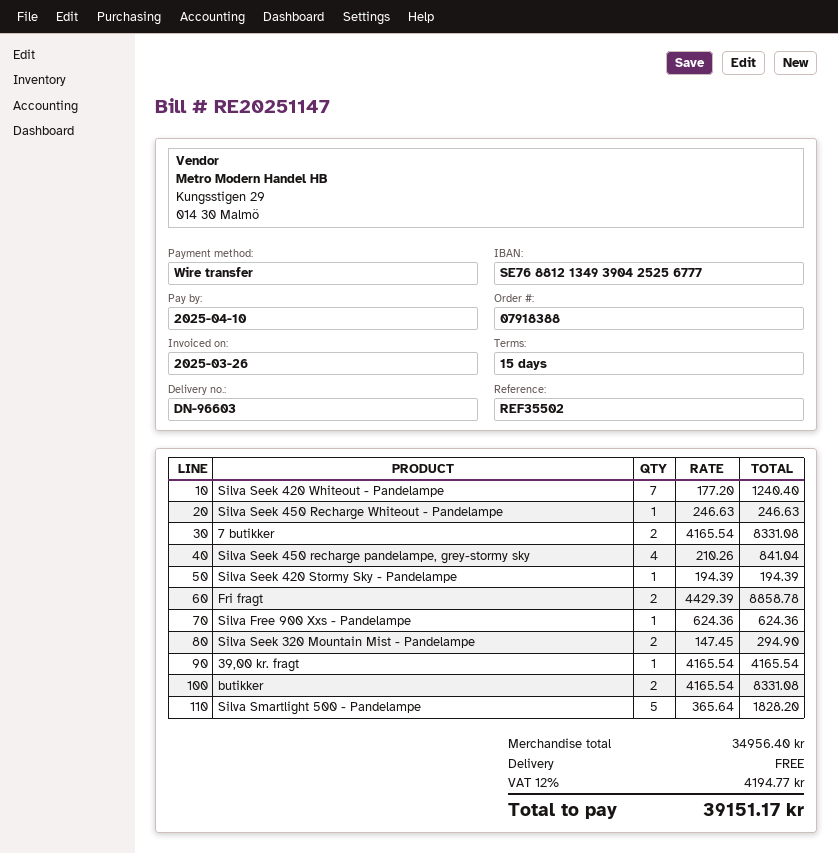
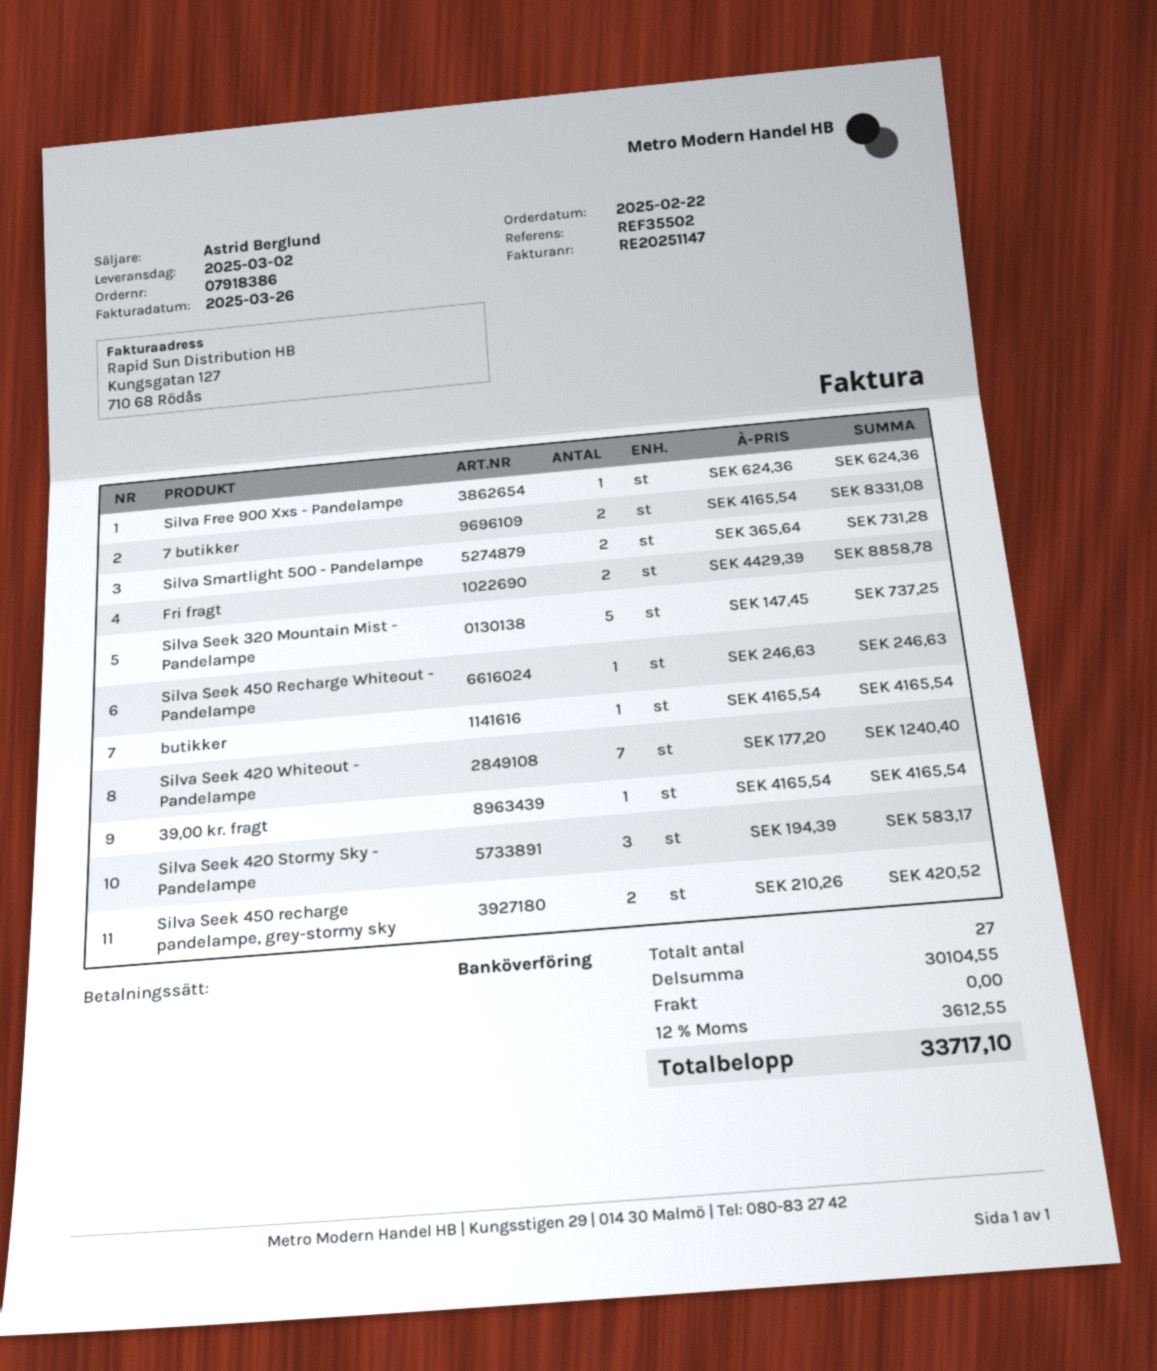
order number: 07918388 -> 07918386
Silva Seek 450 recharge pandelampe, grey-stormy sky: 4 x 210.26 = 841.04 -> 2 x 210.26 = 420.52
Silva Seek 420 Stormy Sky - Pandelampe: 1 x 194.39 = 194.39 -> 3 x 194.39 = 583.17
Silva Seek 320 Mountain Mist - Pandelampe: 2 x 147.45 = 294.90 -> 5 x 147.45 = 737.25
butikker: 2 x 4165.54 = 8331.08 -> 1 x 4165.54 = 4165.54
Silva Smartlight 500 - Pandelampe: 5 x 365.64 = 1828.20 -> 2 x 365.64 = 731.28
subtotal: 34956.40 -> 30104.55
tax: 12% = 4194.77 -> 12% = 3612.55
total: 39151.17 -> 33717.10

